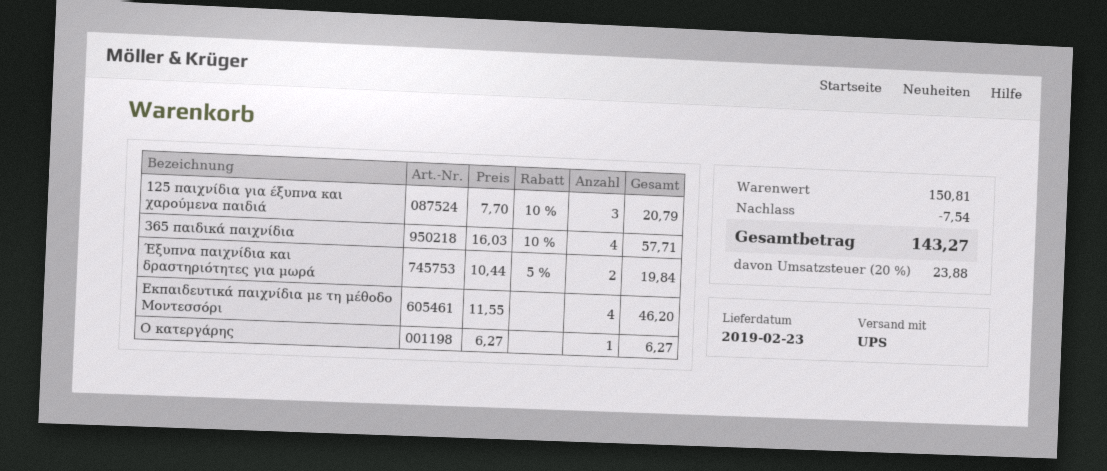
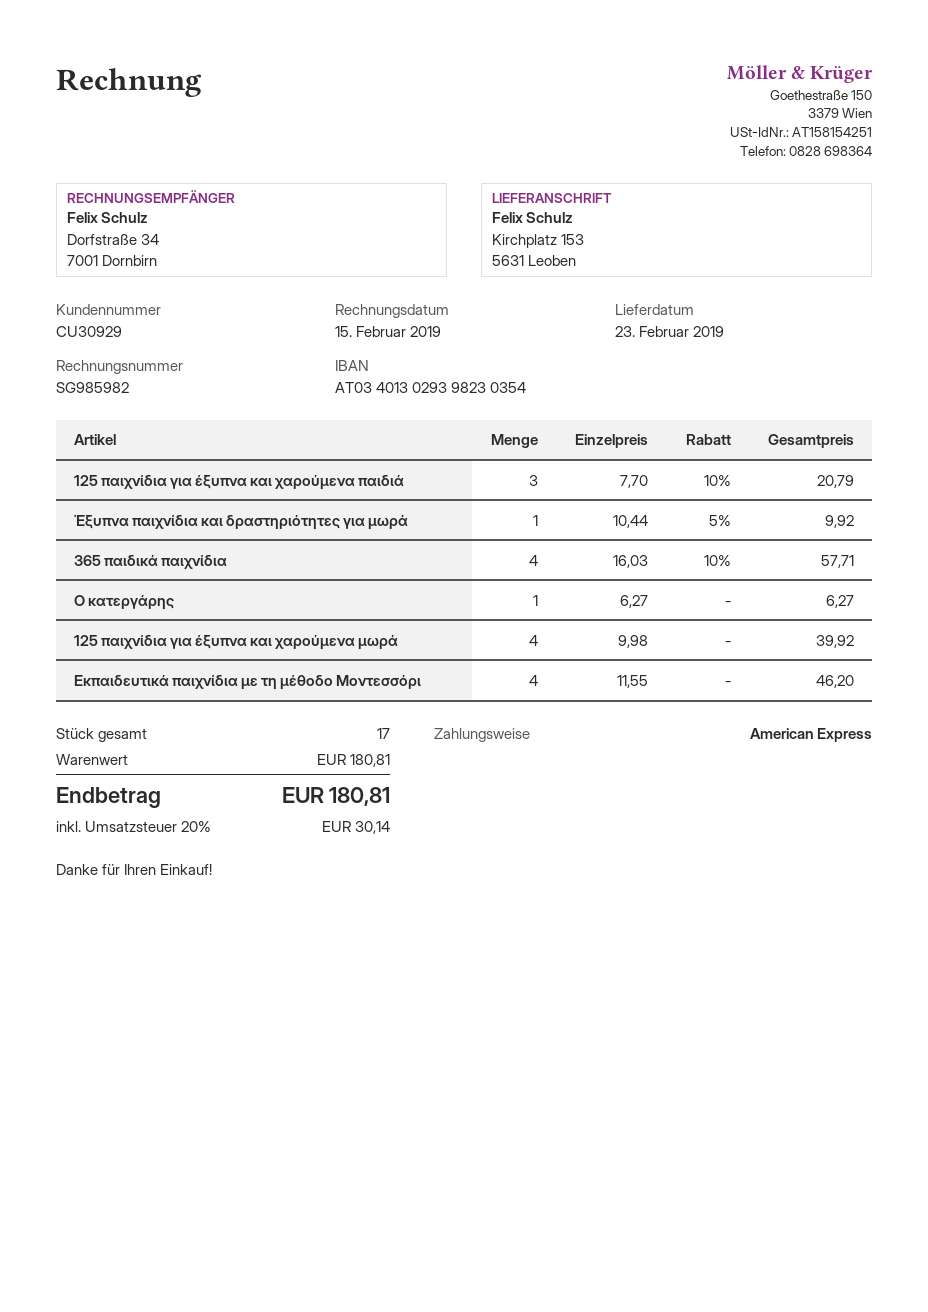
Έξυπνα παιχνίδια και δραστηριότητες για μωρά: 2 x 10.44 - 5% = 19.84 -> 1 x 10.44 - 5% = 9.92
125 παιχνίδια για έξυπνα και χαρούμενα μωρά: none -> 4 x 9.98 = 39.92
subtotal: 150.81 -> 180.81
discount: 7.54 -> none
tax: 20% = 23.88 -> 20% = 30.14
total: 143.27 -> 180.81

